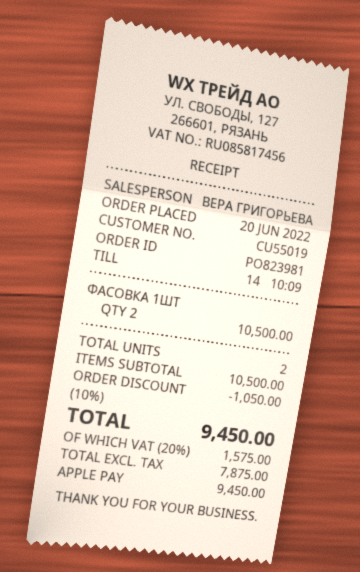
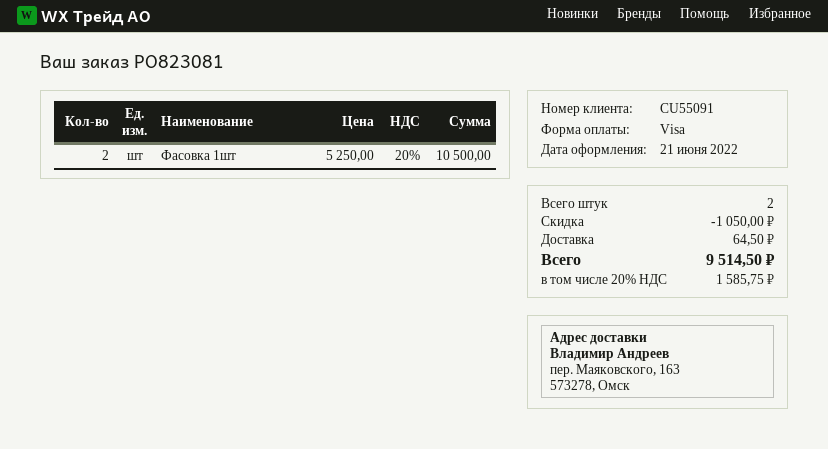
order number: PO823981 -> PO823081
order date: 2022-06-20 -> 2022-06-21
customer number: CU55019 -> CU55091
payment method: Apple Pay -> Visa
shipping: none -> 64.50
tax: 20% = 1575.00 -> 20% = 1585.75
total: 9450.00 -> 9514.50

